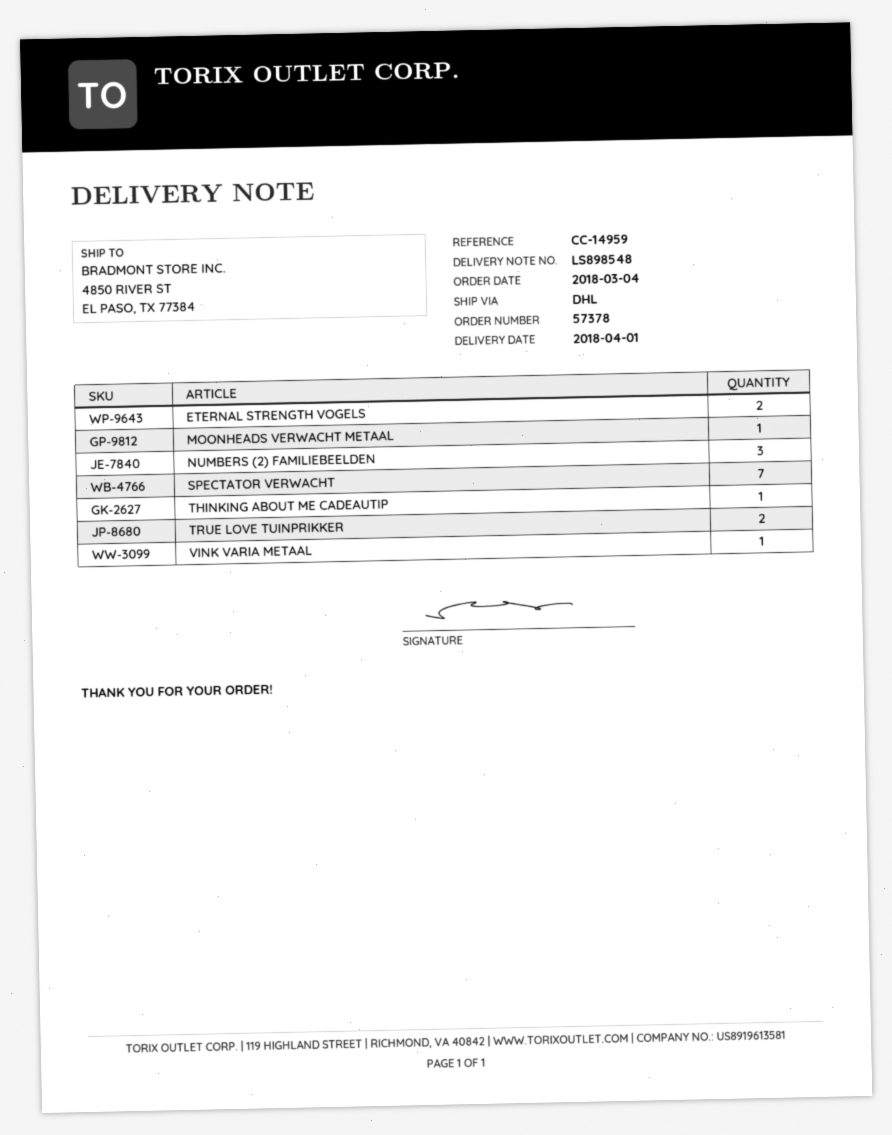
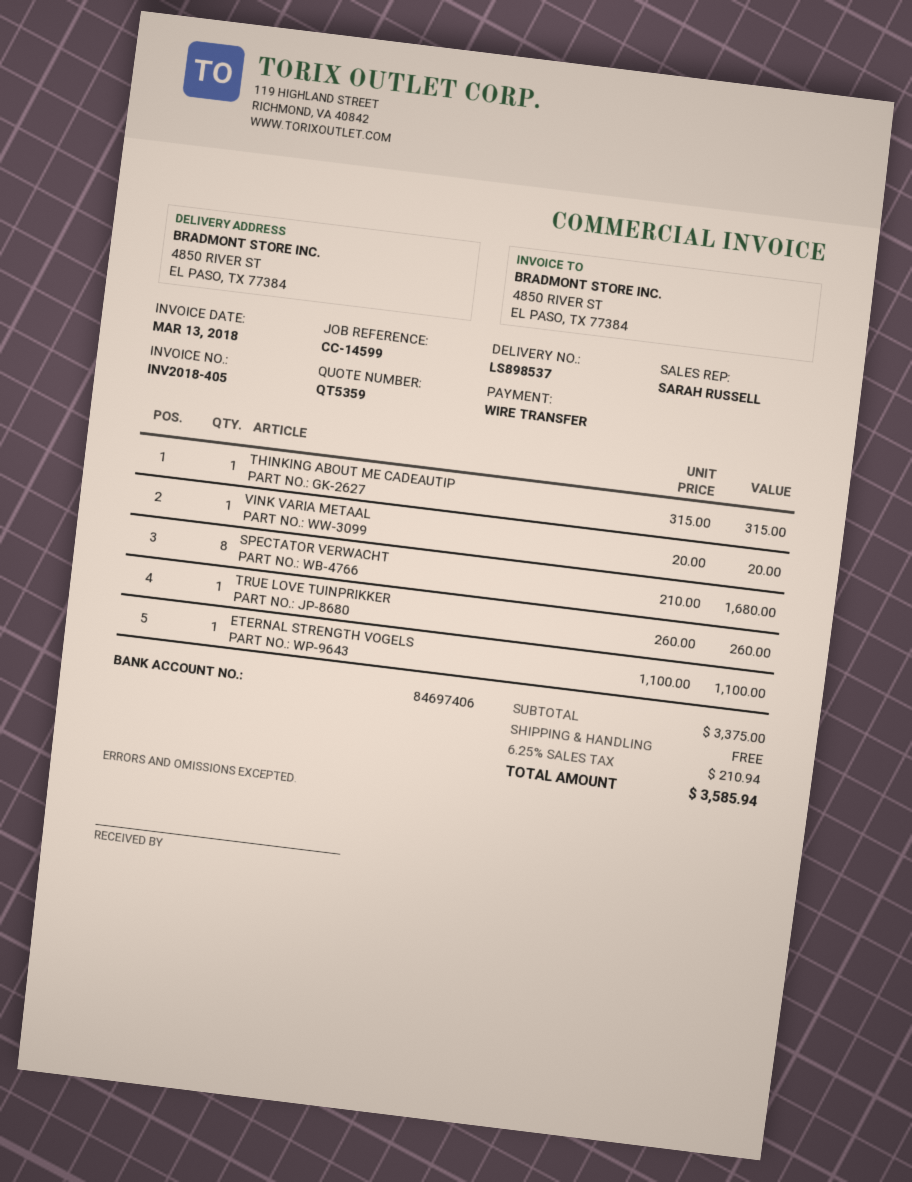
delivery note number: LS898548 -> LS898537
reference: CC-14959 -> CC-14599
ETERNAL STRENGTH VOGELS: 2 -> 1
MOONHEADS VERWACHT METAAL: 1 -> none
NUMBERS (2) FAMILIEBEELDEN: 3 -> none
SPECTATOR VERWACHT: 7 -> 8
TRUE LOVE TUINPRIKKER: 2 -> 1

